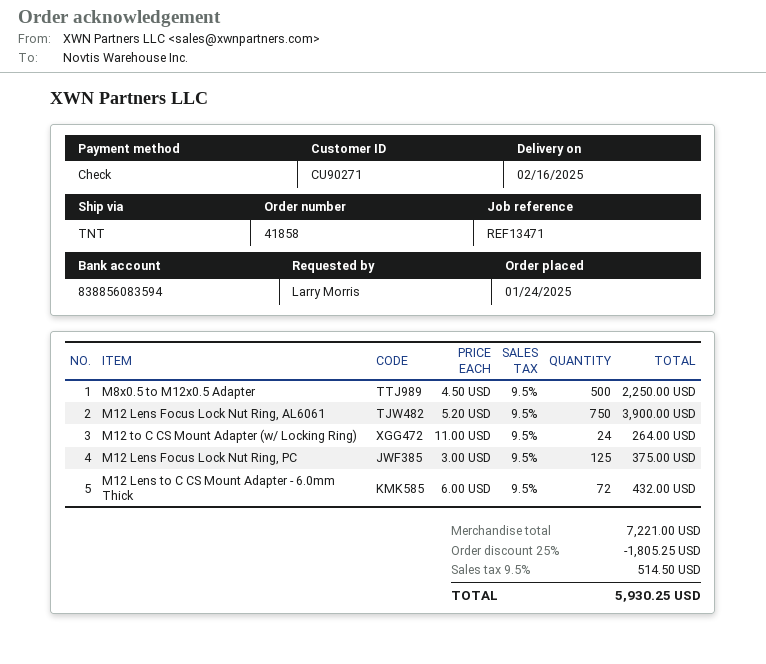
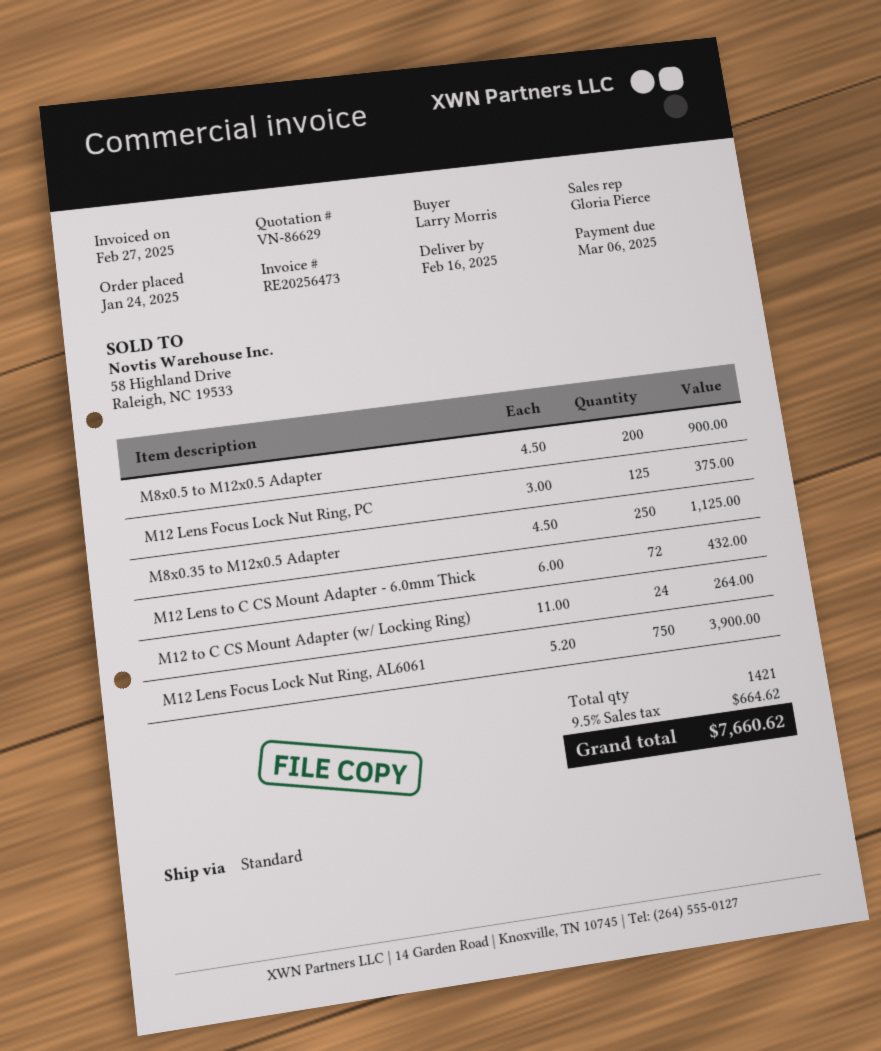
shipping method: TNT -> standard
M8x0.5 to M12x0.5 Adapter: 500 x 4.50 = 2250.00 -> 200 x 4.50 = 900.00
M8x0.35 to M12x0.5 Adapter: none -> 250 x 4.50 = 1125.00
discount: 25% = 1805.25 -> none
tax: 9.5% = 514.50 -> 9.5% = 664.62
total: 5930.25 -> 7660.62

